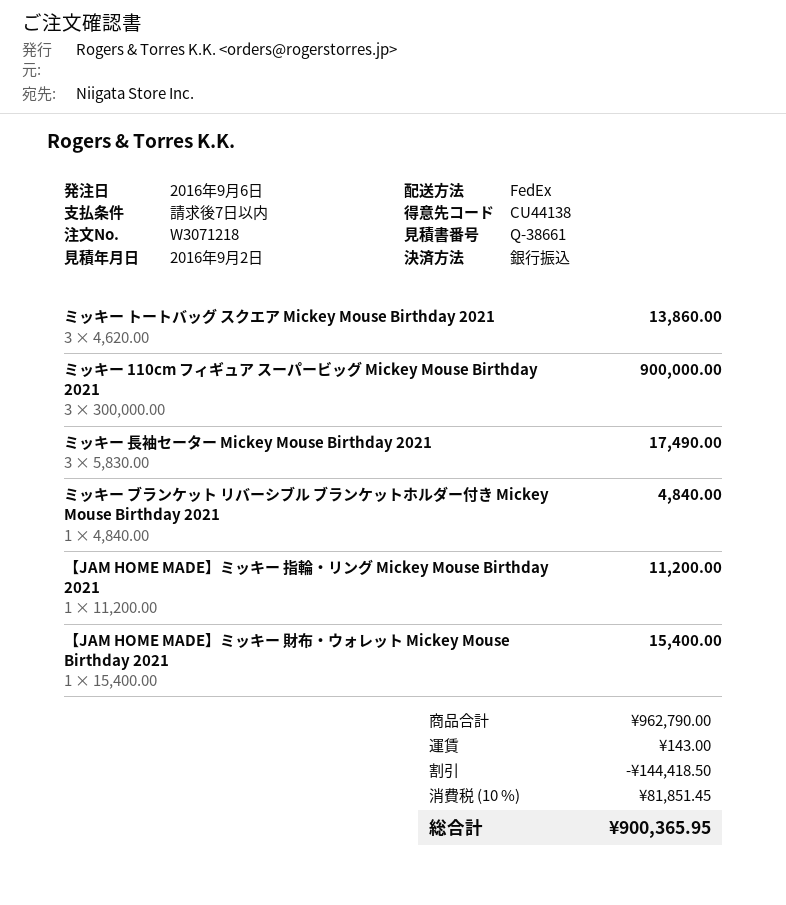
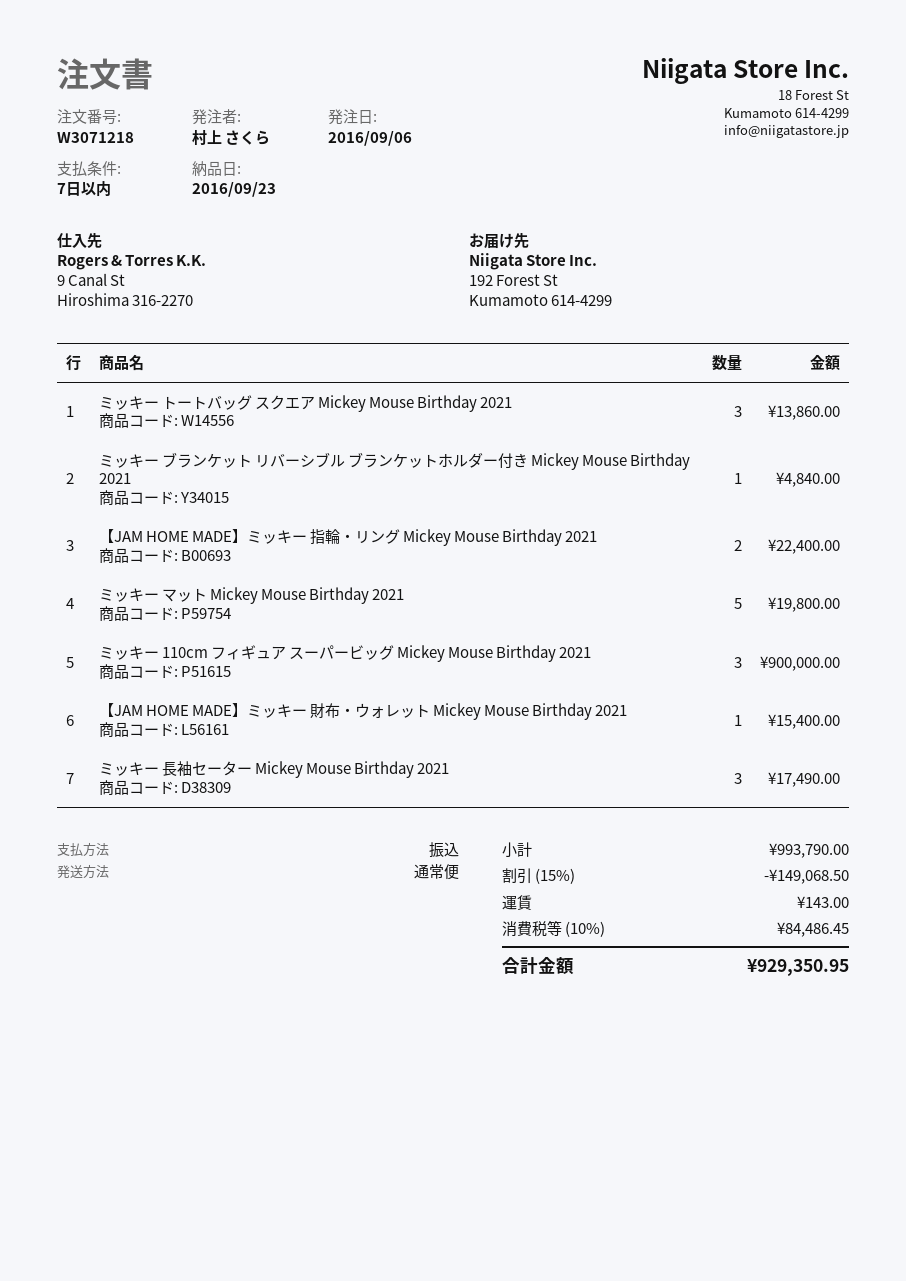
shipping method: FedEx -> standard
【JAM HOME MADE】ミッキー 指輪・リング Mickey Mouse Birthday 2021: 1 for 11200.00 -> 2 for 22400.00
ミッキー マット Mickey Mouse Birthday 2021: none -> 5 for 19800.00
subtotal: 962790.00 -> 993790.00
discount: 144418.50 -> 149068.50
tax: 10% = 81851.45 -> 10% = 84486.45
total: 900365.95 -> 929350.95

